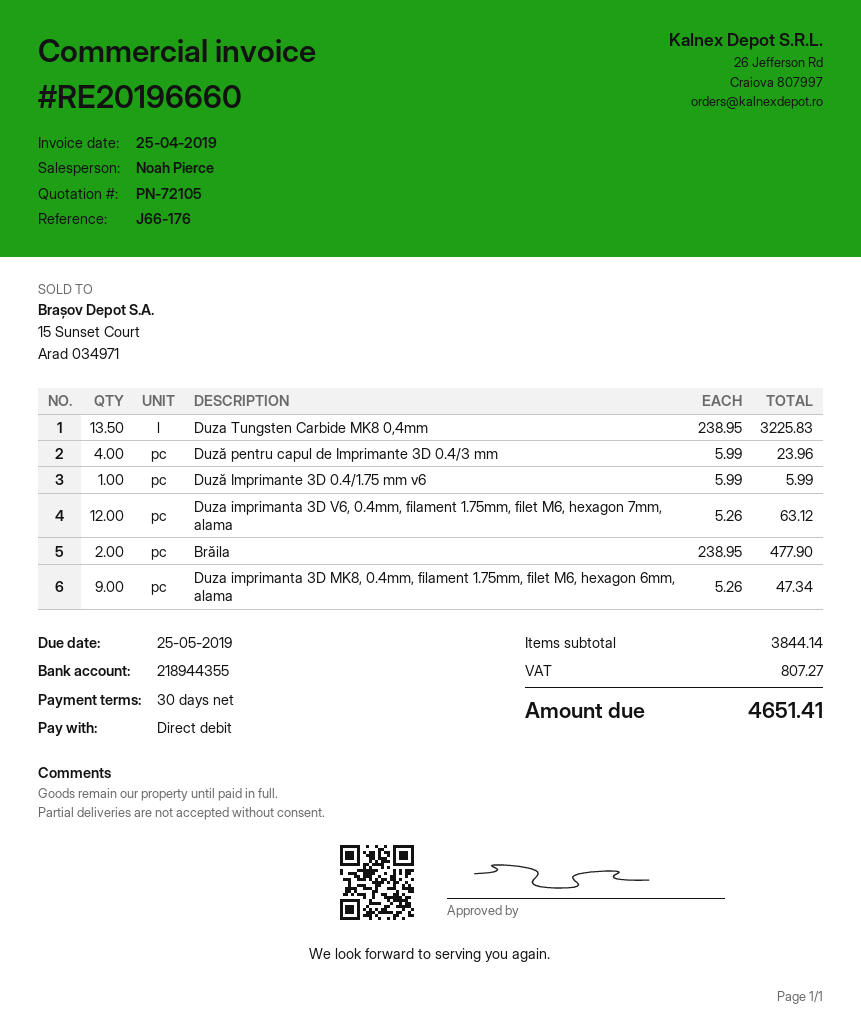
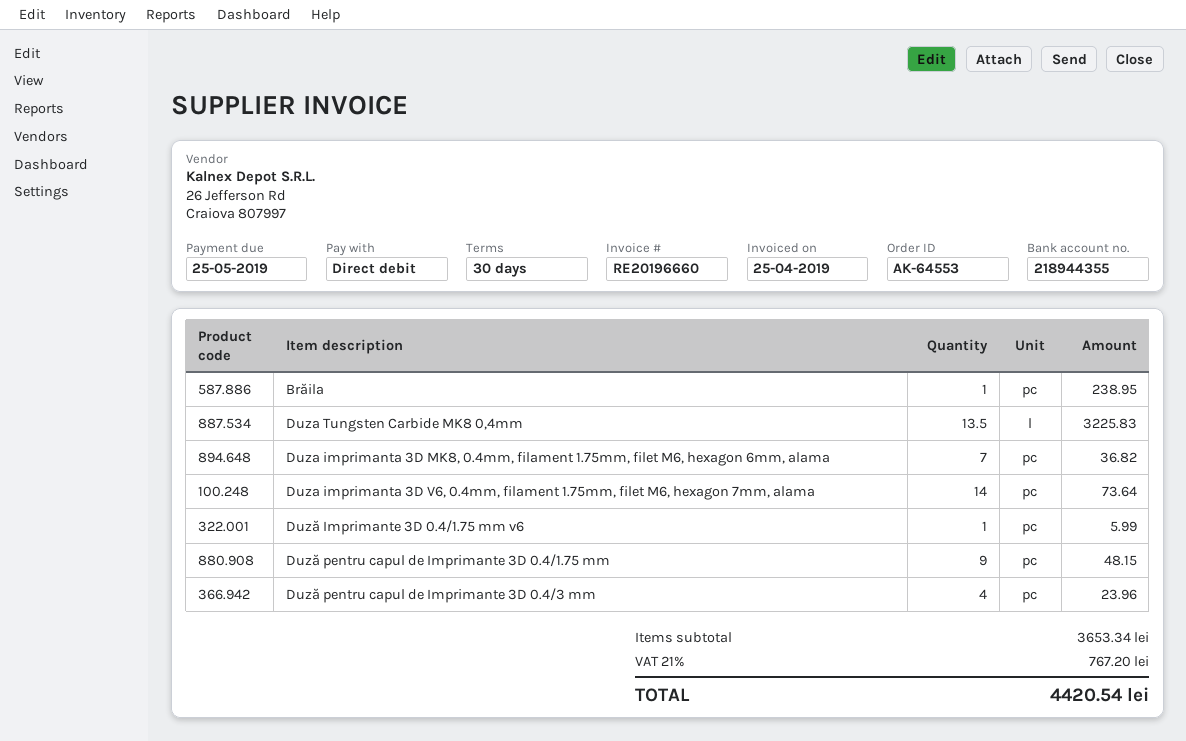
Duza imprimanta 3D V6, 0.4mm, filament 1.75mm, filet M6, hexagon 7mm, alama: 12 for 63.12 -> 14 for 73.64
Brăila: 2 for 477.90 -> 1 for 238.95
Duza imprimanta 3D MK8, 0.4mm, filament 1.75mm, filet M6, hexagon 6mm, alama: 9 for 47.34 -> 7 for 36.82
Duză pentru capul de Imprimante 3D 0.4/1.75 mm: none -> 9 for 48.15
subtotal: 3844.14 -> 3653.34
tax: 807.27 -> 767.20
total: 4651.41 -> 4420.54

